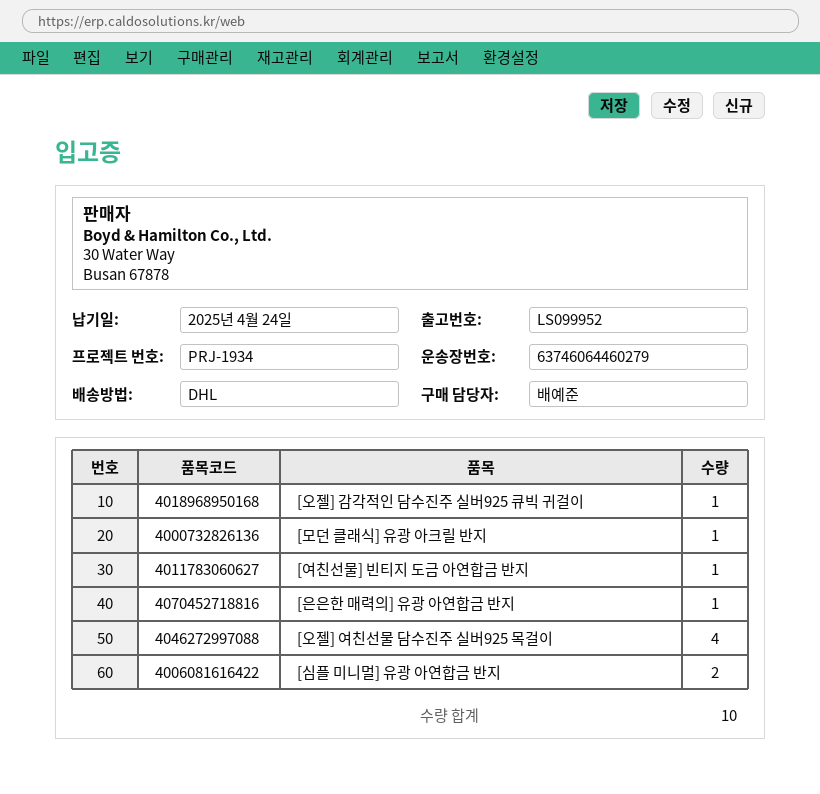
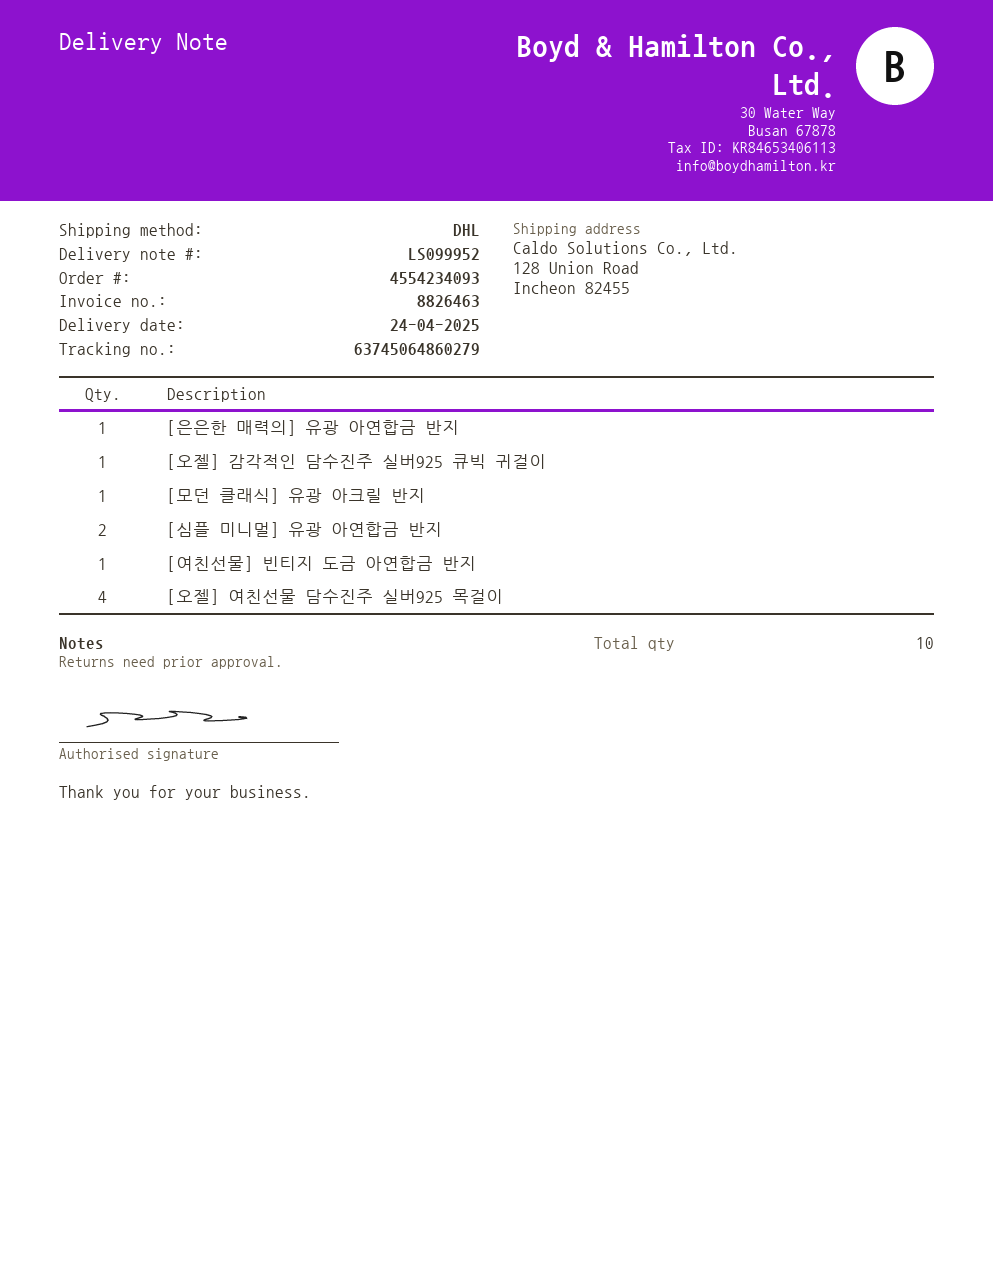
tracking number: 63746064460279 -> 63745064860279

